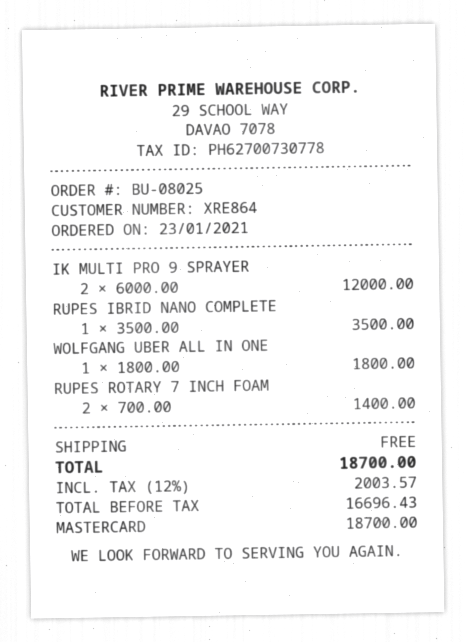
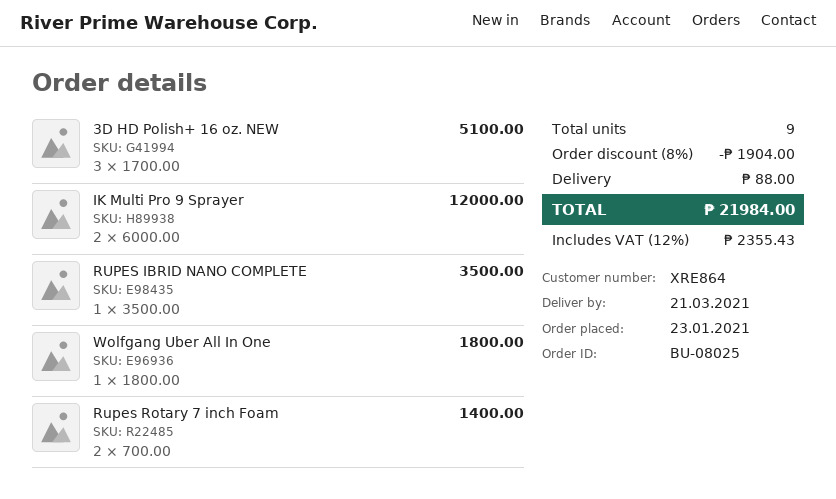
3D HD Polish+ 16 oz. NEW: none -> 3 x 1700.00 = 5100.00
discount: none -> 8% = 1904.00
shipping: 0.00 -> 88.00
tax: 12% = 2003.57 -> 12% = 2355.43
total: 18700.00 -> 21984.00

